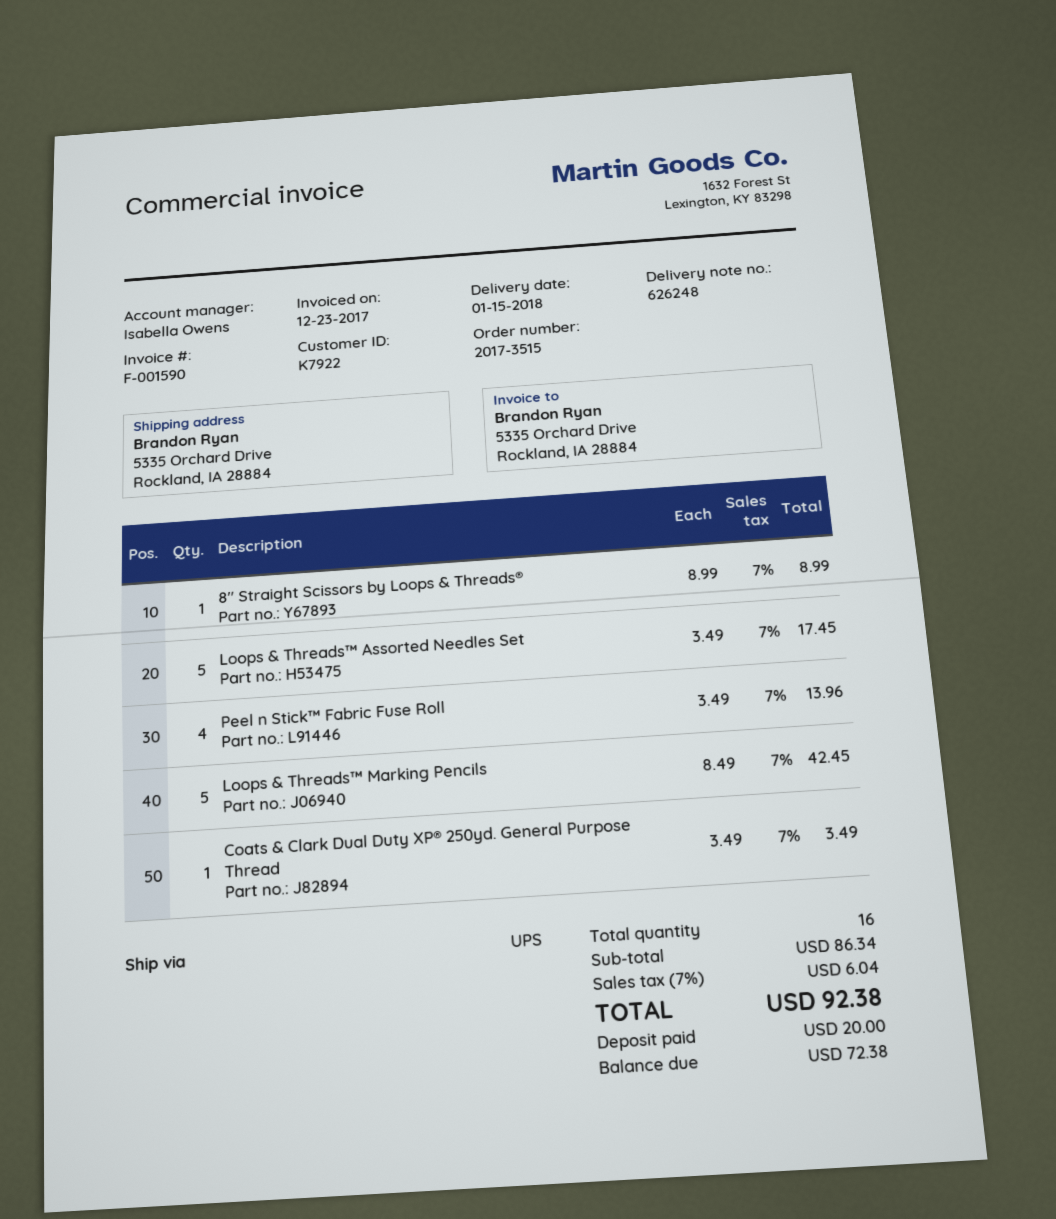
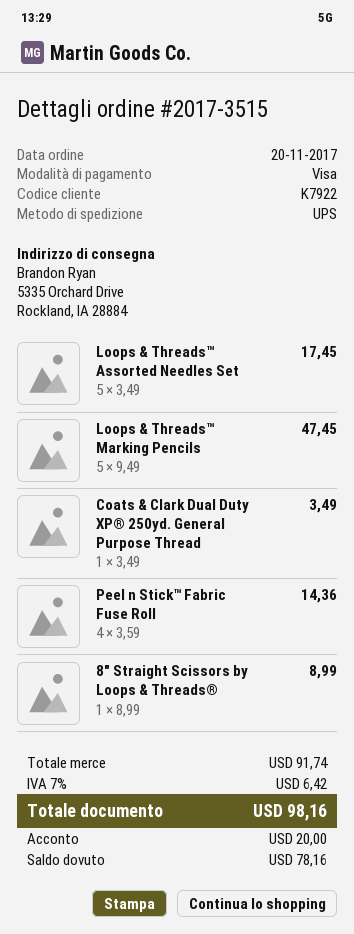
Peel n Stick™ Fabric Fuse Roll: 4 x 3.49 = 13.96 -> 4 x 3.59 = 14.36
Loops & Threads™ Marking Pencils: 5 x 8.49 = 42.45 -> 5 x 9.49 = 47.45
subtotal: 86.34 -> 91.74
tax: 7% = 6.04 -> 7% = 6.42
total: 92.38 -> 98.16
balance: 72.38 -> 78.16

